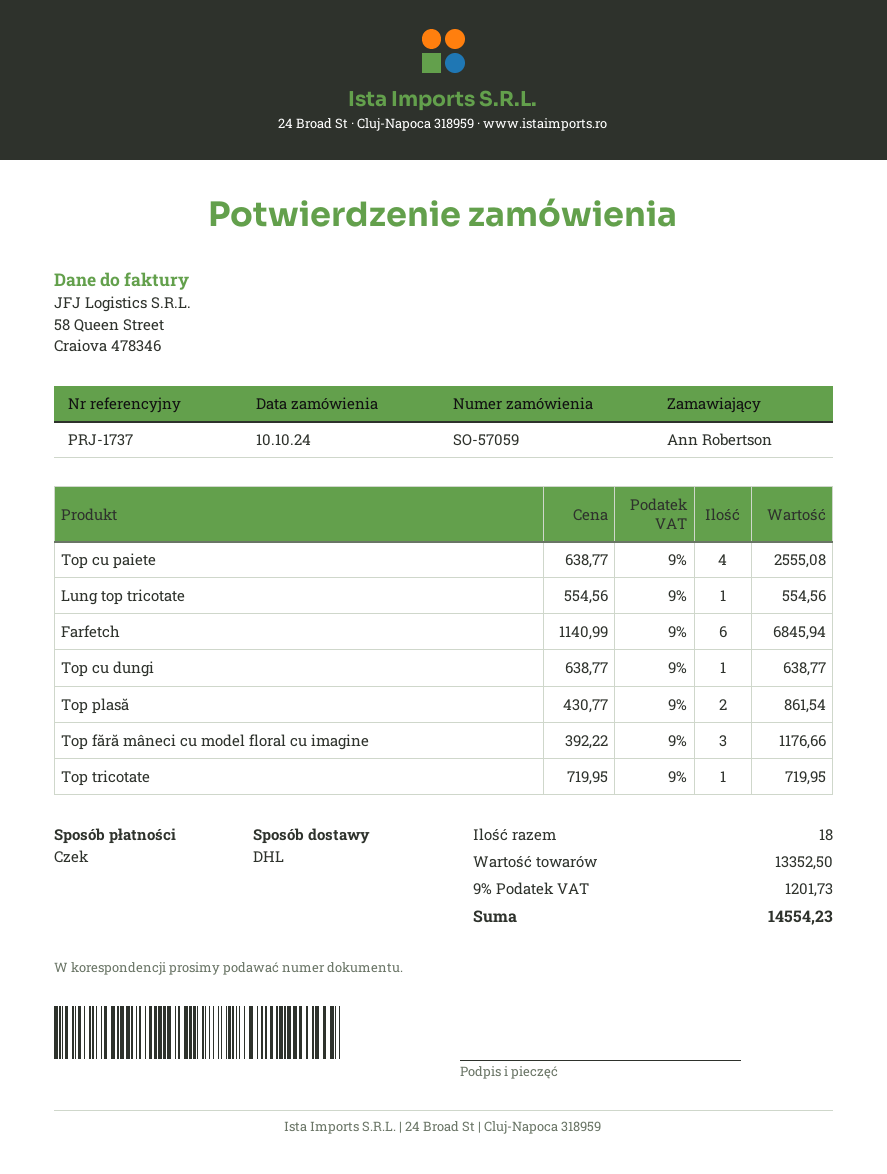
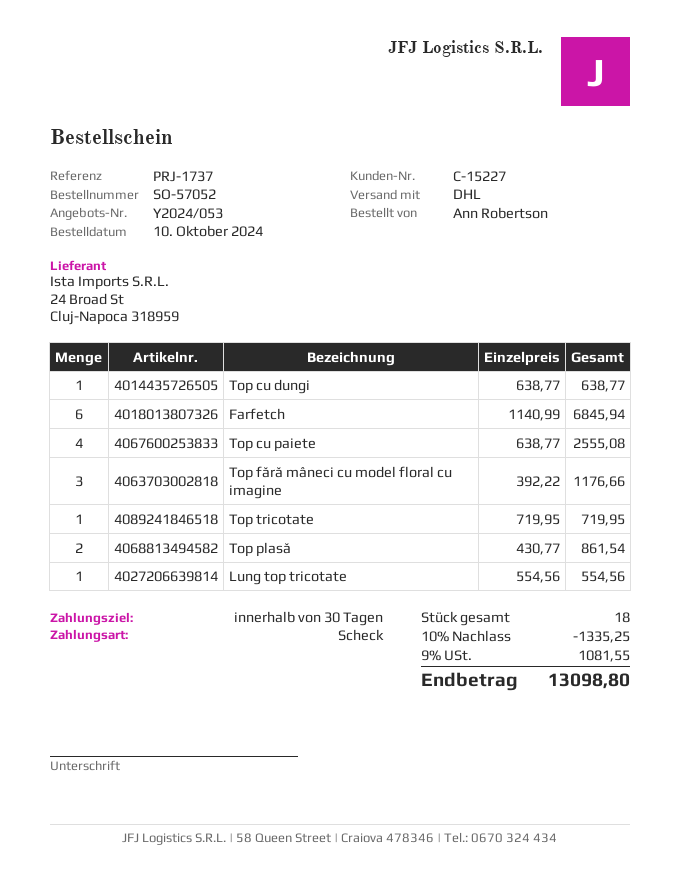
order number: SO-57059 -> SO-57052
discount: none -> 10% = 1335.25
tax: 9% = 1201.73 -> 9% = 1081.55
total: 14554.23 -> 13098.80

